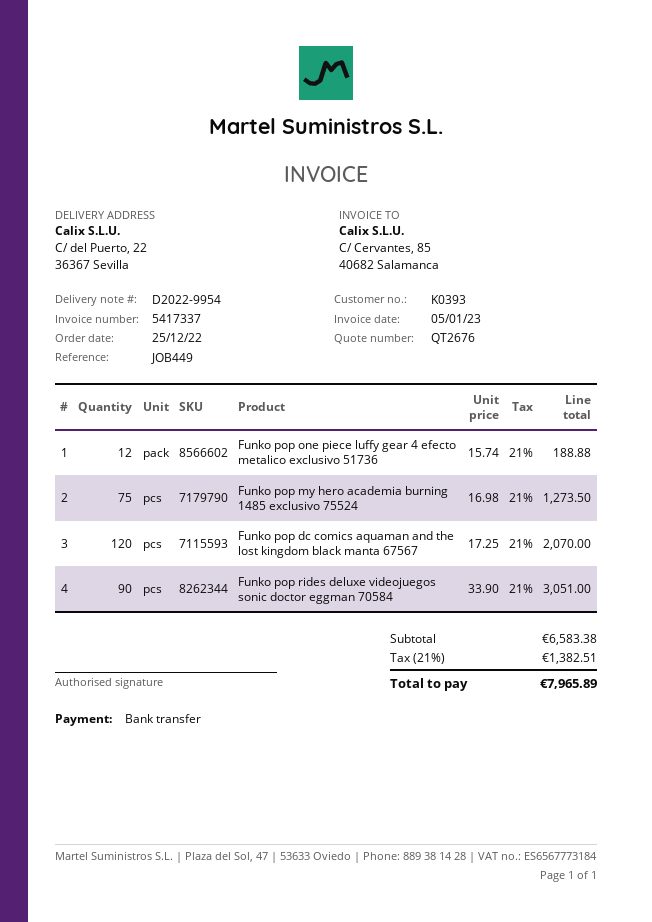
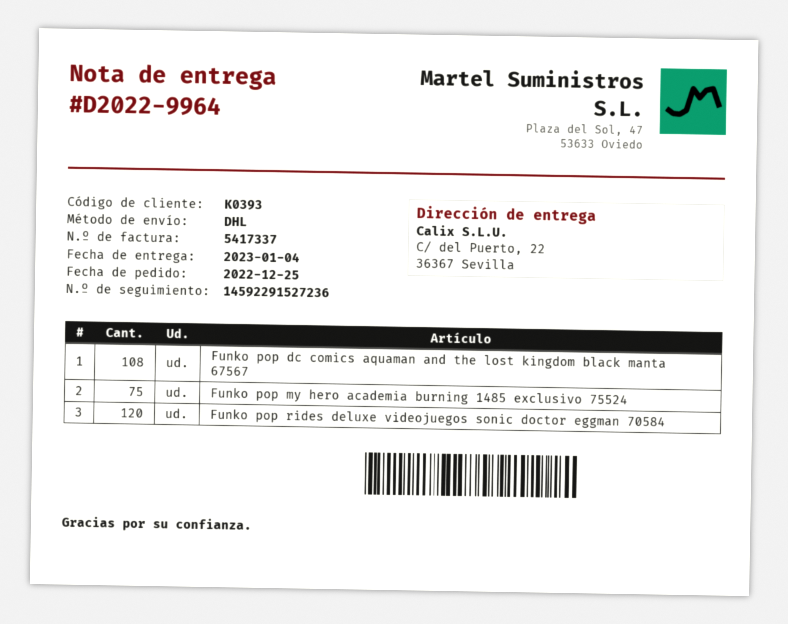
delivery note number: D2022-9954 -> D2022-9964
Funko pop one piece luffy gear 4 efecto metalico exclusivo 51736: 12 -> none
Funko pop dc comics aquaman and the lost kingdom black manta 67567: 120 -> 108
Funko pop rides deluxe videojuegos sonic doctor eggman 70584: 90 -> 120

